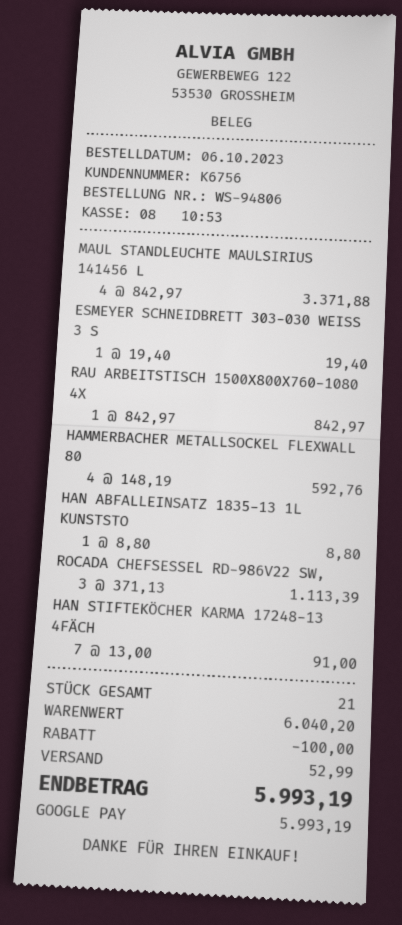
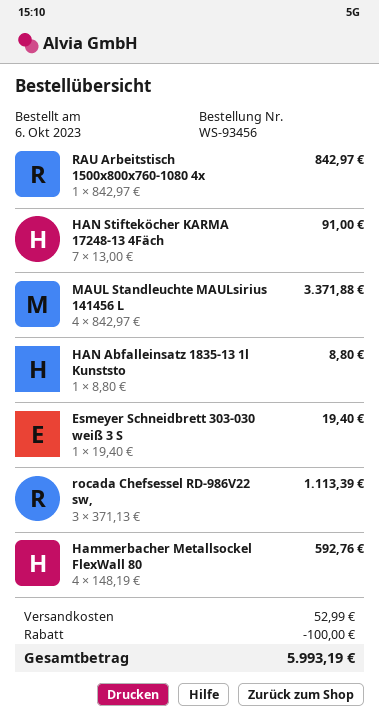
order number: WS-94806 -> WS-93456

